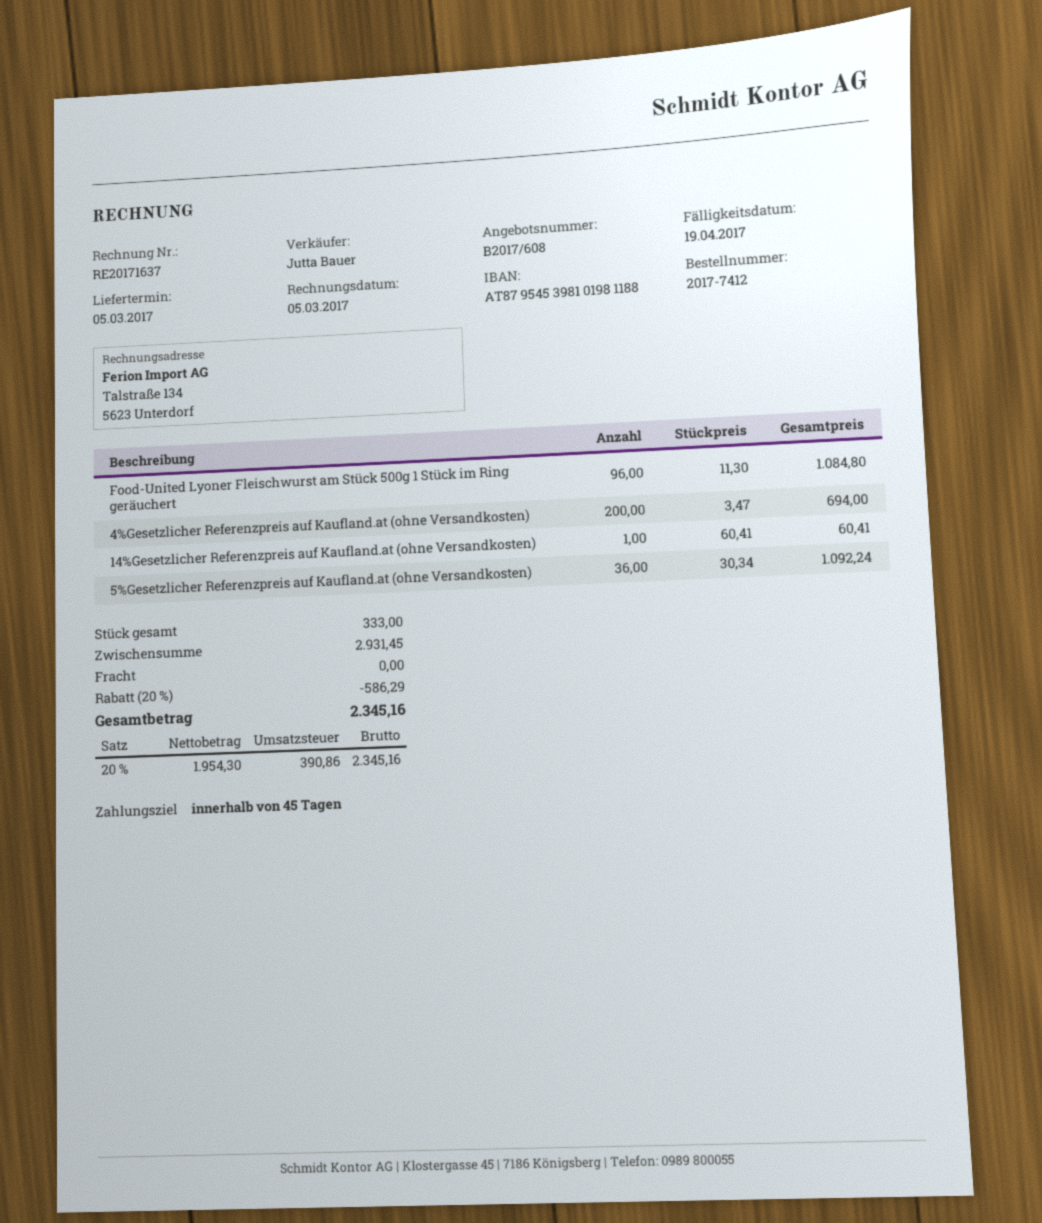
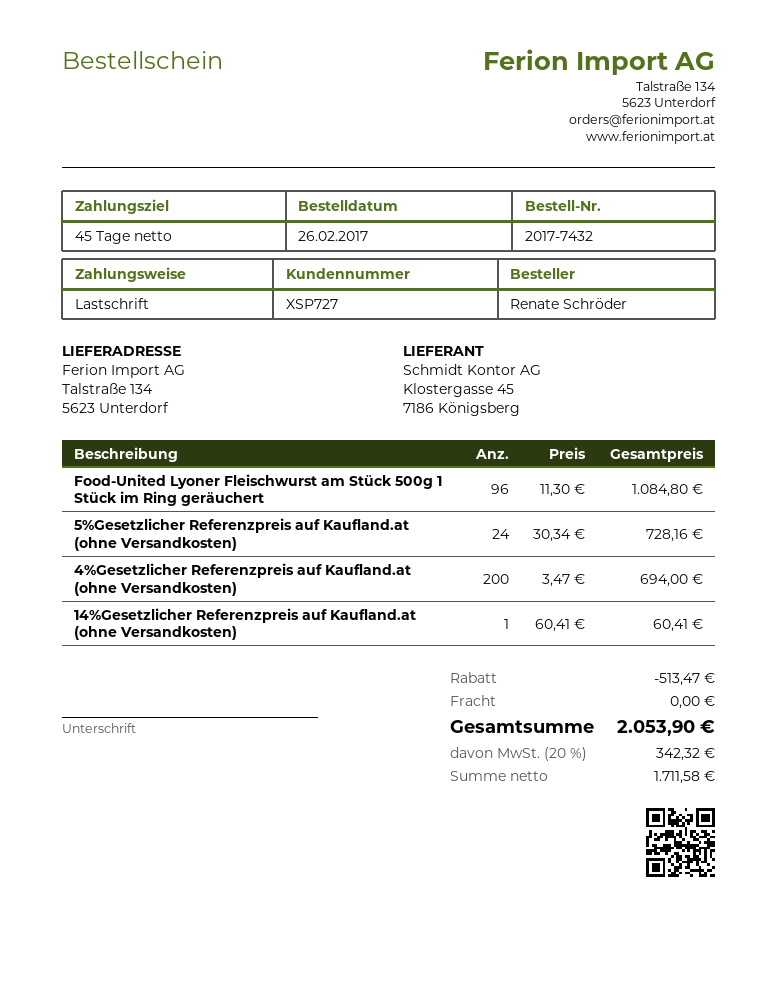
order number: 2017-7412 -> 2017-7432
5%Gesetzlicher Referenzpreis auf Kaufland.at (ohne Versandkosten): 36 x 30.34 = 1092.24 -> 24 x 30.34 = 728.16
discount: 586.29 -> 513.47
net: 1954.30 -> 1711.58
tax: 20% = 390.86 -> 20% = 342.32
total: 2345.16 -> 2053.90

